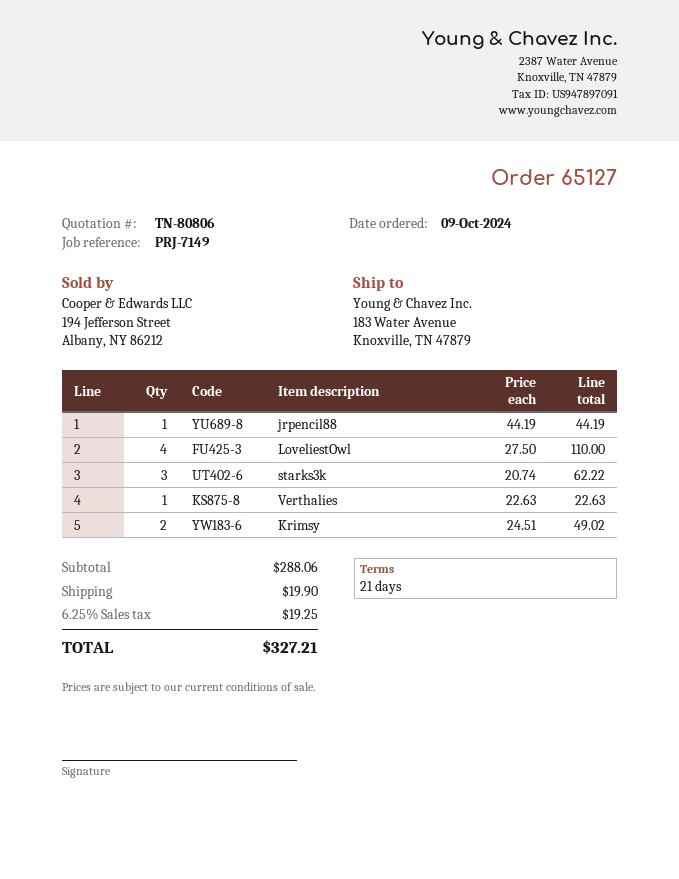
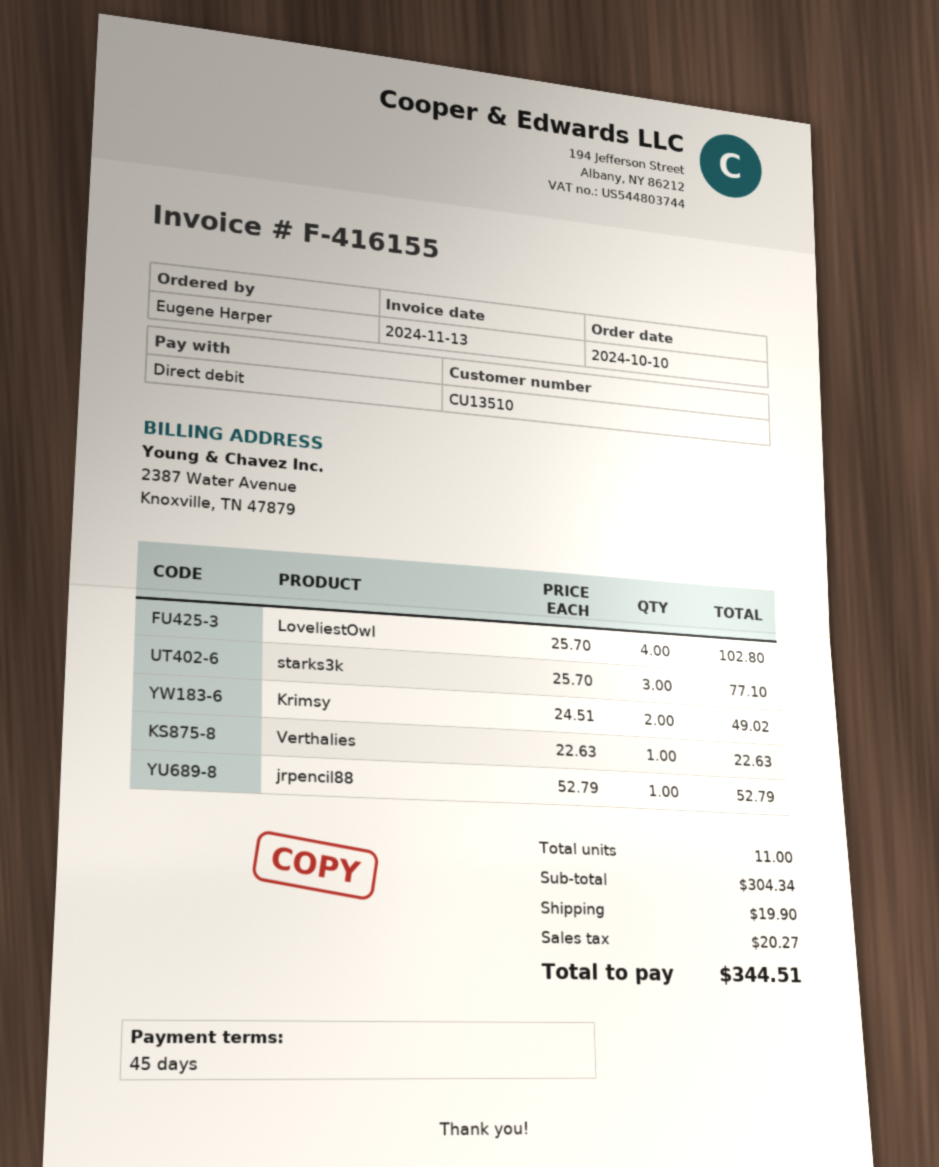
order date: 2024-10-09 -> 2024-10-10
payment terms: 21 days -> 45 days
jrpencil88: 1 x 44.19 = 44.19 -> 1 x 52.79 = 52.79
LoveliestOwl: 4 x 27.50 = 110.00 -> 4 x 25.70 = 102.80
starks3k: 3 x 20.74 = 62.22 -> 3 x 25.70 = 77.10
subtotal: 288.06 -> 304.34
tax: 19.25 -> 20.27
total: 327.21 -> 344.51

